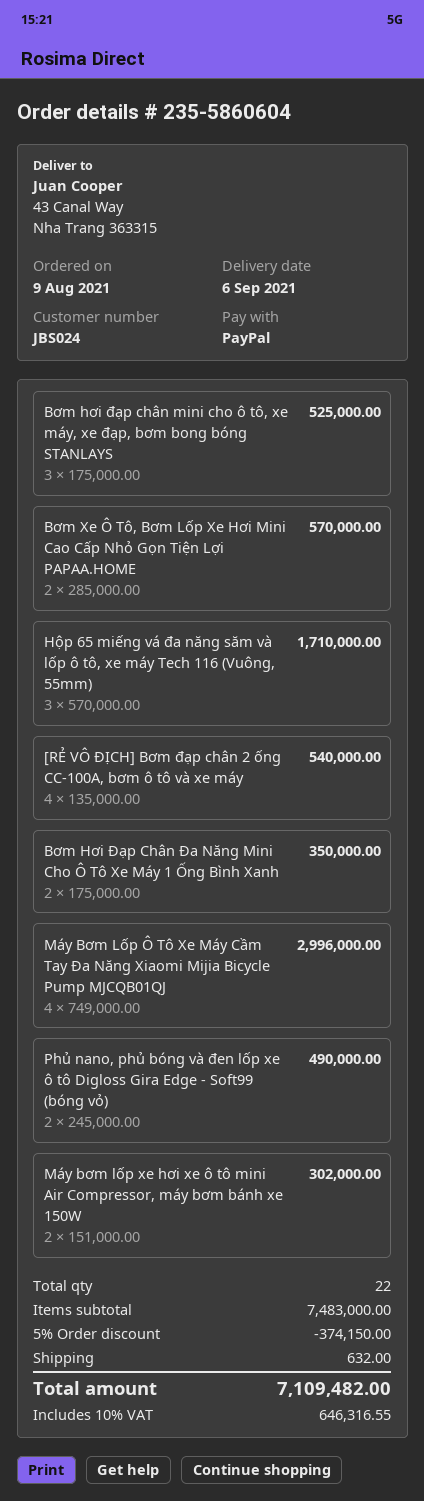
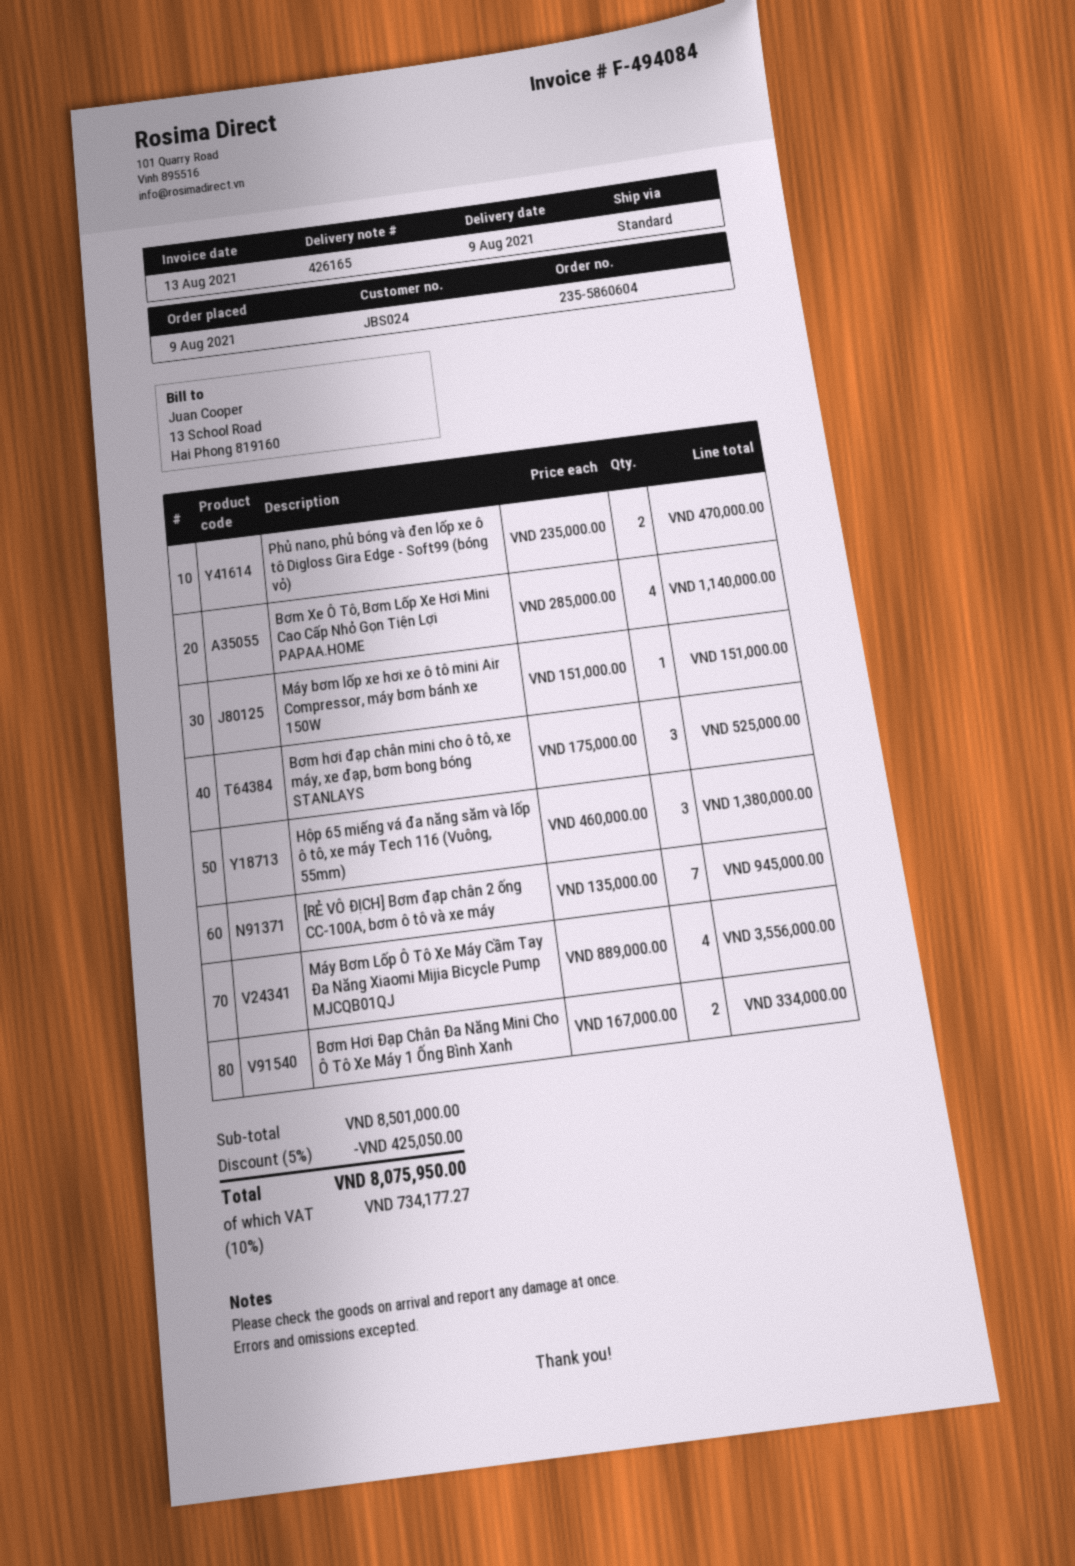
delivery date: 2021-09-06 -> 2021-08-09
Bơm Xe Ô Tô, Bơm Lốp Xe Hơi Mini Cao Cấp Nhỏ Gọn Tiện Lợi PAPAA.HOME: 2 x 285000.00 = 570000.00 -> 4 x 285000.00 = 1140000.00
Hộp 65 miếng vá đa năng săm và lốp ô tô, xe máy Tech 116 (Vuông, 55mm): 3 x 570000.00 = 1710000.00 -> 3 x 460000.00 = 1380000.00
[RẺ VÔ ĐỊCH] Bơm đạp chân 2 ống CC-100A, bơm ô tô và xe máy: 4 x 135000.00 = 540000.00 -> 7 x 135000.00 = 945000.00
Bơm Hơi Đạp Chân Đa Năng Mini Cho Ô Tô Xe Máy 1 Ống Bình Xanh: 2 x 175000.00 = 350000.00 -> 2 x 167000.00 = 334000.00
Máy Bơm Lốp Ô Tô Xe Máy Cầm Tay Đa Năng Xiaomi Mijia Bicycle Pump MJCQB01QJ: 4 x 749000.00 = 2996000.00 -> 4 x 889000.00 = 3556000.00
Phủ nano, phủ bóng và đen lốp xe ô tô Digloss Gira Edge - Soft99 (bóng vỏ): 2 x 245000.00 = 490000.00 -> 2 x 235000.00 = 470000.00
Máy bơm lốp xe hơi xe ô tô mini Air Compressor, máy bơm bánh xe 150W: 2 x 151000.00 = 302000.00 -> 1 x 151000.00 = 151000.00
subtotal: 7483000.00 -> 8501000.00
discount: 5% = 374150.00 -> 5% = 425050.00
shipping: 632.00 -> none
tax: 10% = 646316.55 -> 10% = 734177.27
total: 7109482.00 -> 8075950.00

